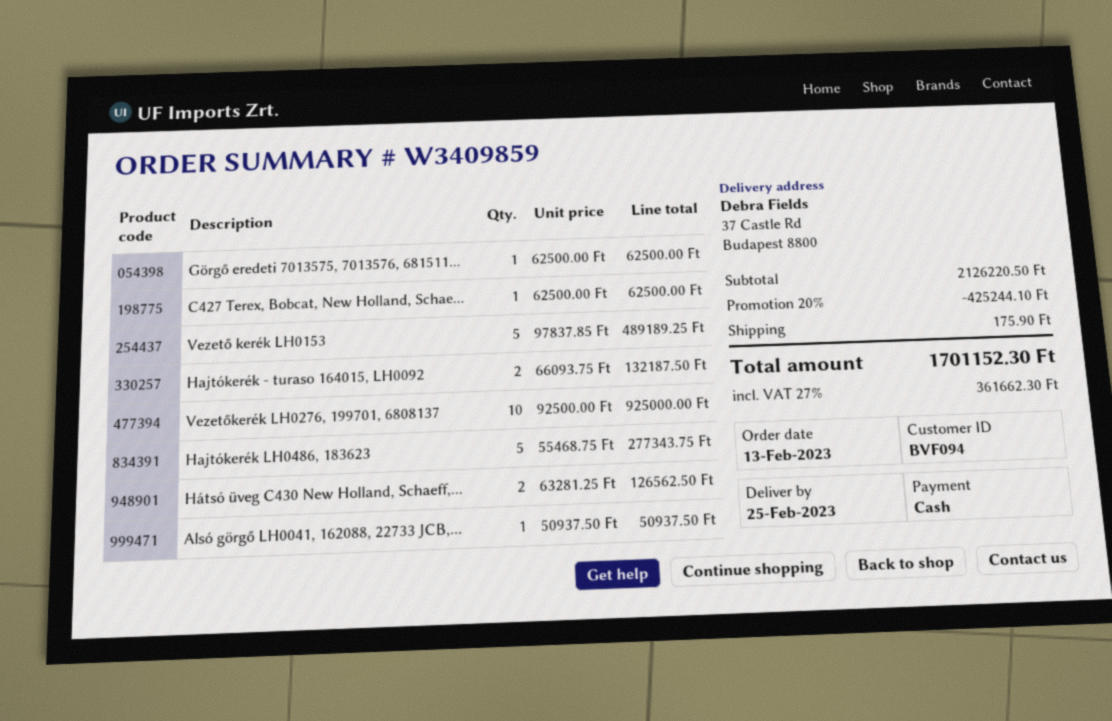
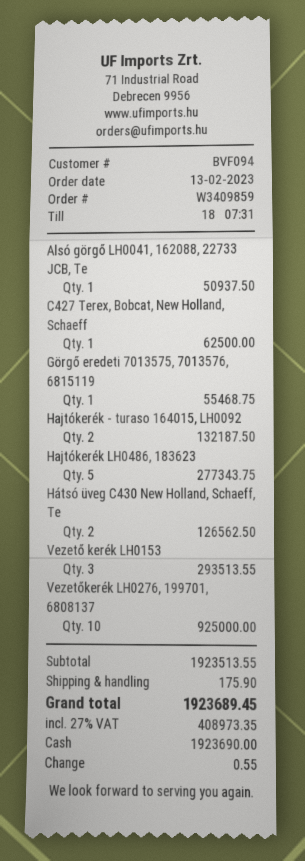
Görgő eredeti 7013575, 7013576, 681511...: 1 for 62500.00 -> 1 for 55468.75
Vezető kerék LH0153: 5 for 489189.25 -> 3 for 293513.55
subtotal: 2126220.50 -> 1923513.55
discount: 20% = 425244.10 -> none
tax: 27% = 361662.30 -> 27% = 408973.35
total: 1701152.30 -> 1923689.45

